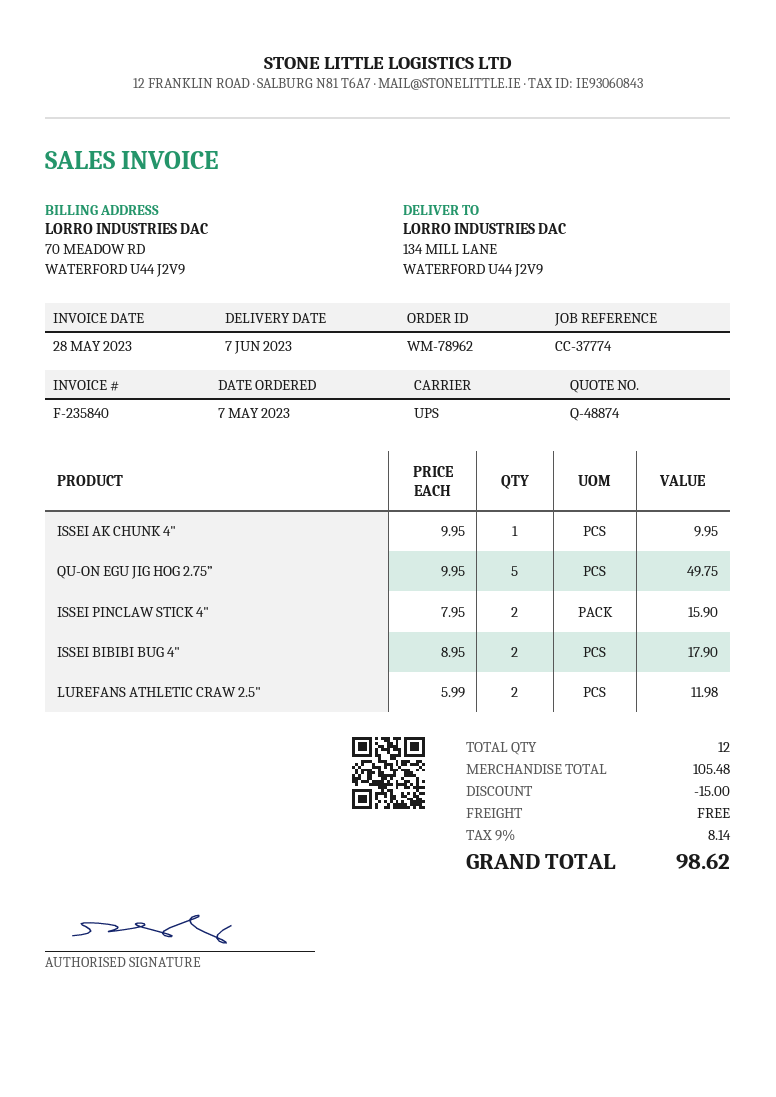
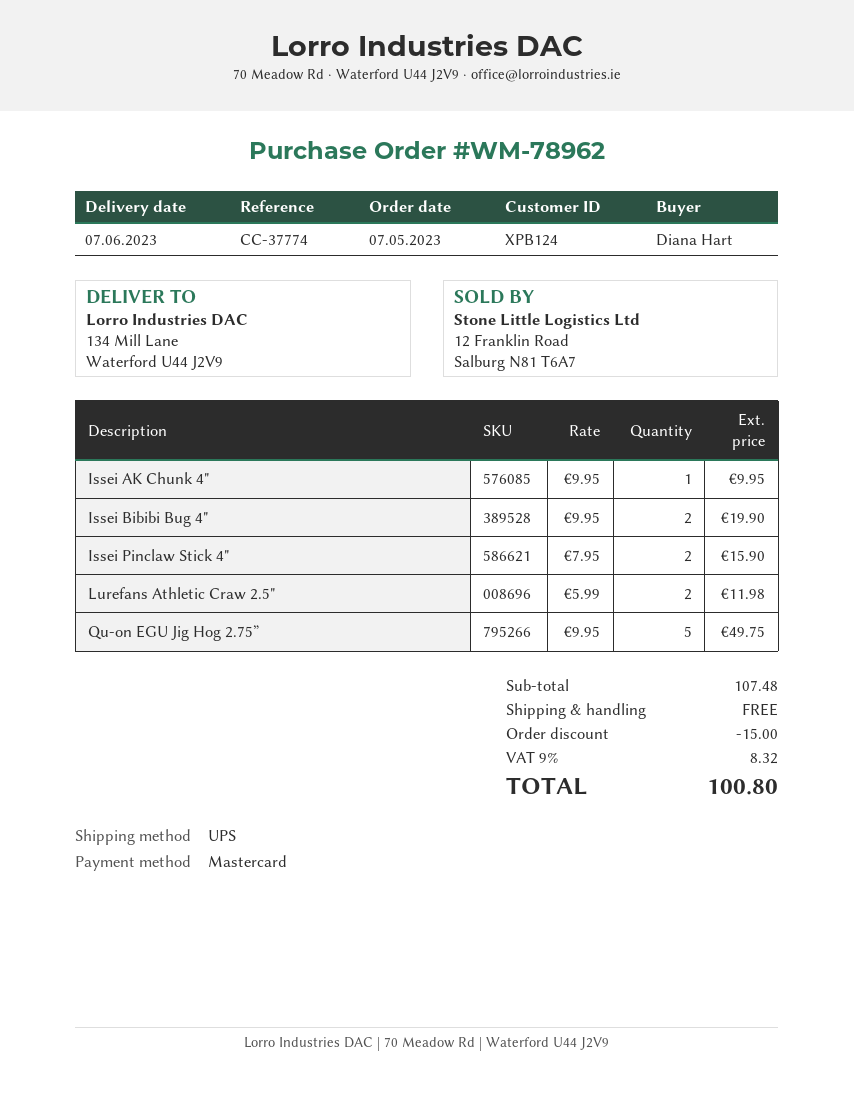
ISSEI BIBIBI BUG 4": 2 x 8.95 = 17.90 -> 2 x 9.95 = 19.90
subtotal: 105.48 -> 107.48
tax: 9% = 8.14 -> 9% = 8.32
total: 98.62 -> 100.80

